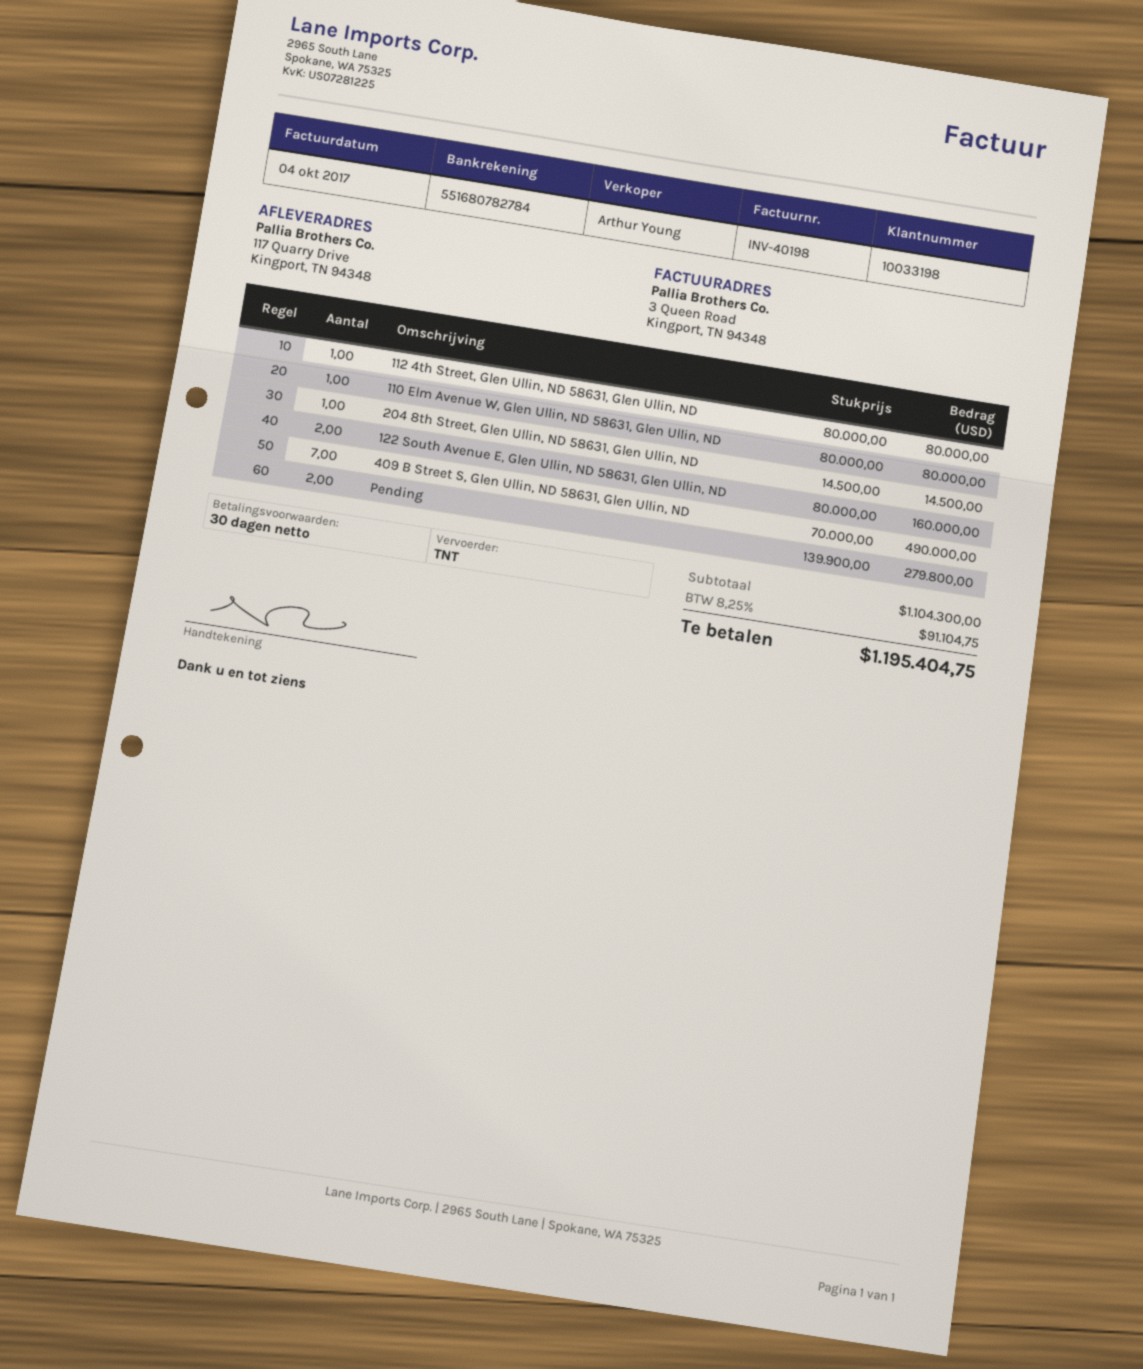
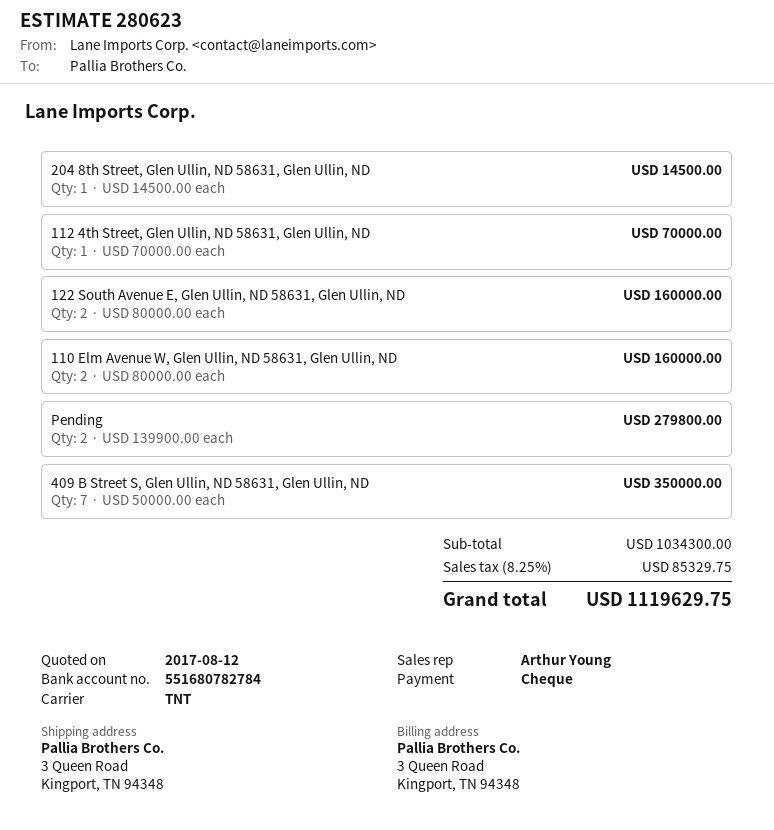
ship to: 117 Quarry Drive, Kingport, TN 94348 -> 3 Queen Road, Kingport, TN 94348
112 4th Street, Glen Ullin, ND 58631, Glen Ullin, ND: 1 x 80000.00 = 80000.00 -> 1 x 70000.00 = 70000.00
110 Elm Avenue W, Glen Ullin, ND 58631, Glen Ullin, ND: 1 x 80000.00 = 80000.00 -> 2 x 80000.00 = 160000.00
409 B Street S, Glen Ullin, ND 58631, Glen Ullin, ND: 7 x 70000.00 = 490000.00 -> 7 x 50000.00 = 350000.00
subtotal: 1104300.00 -> 1034300.00
tax: 8.25% = 91104.75 -> 8.25% = 85329.75
total: 1195404.75 -> 1119629.75

